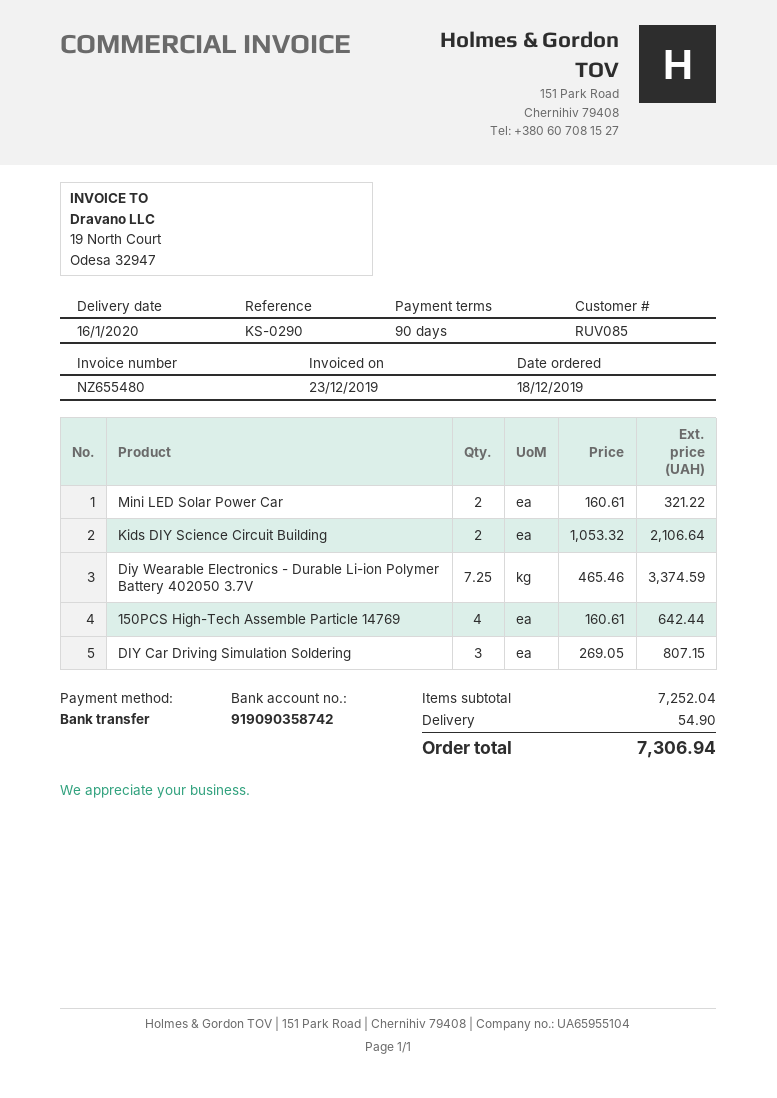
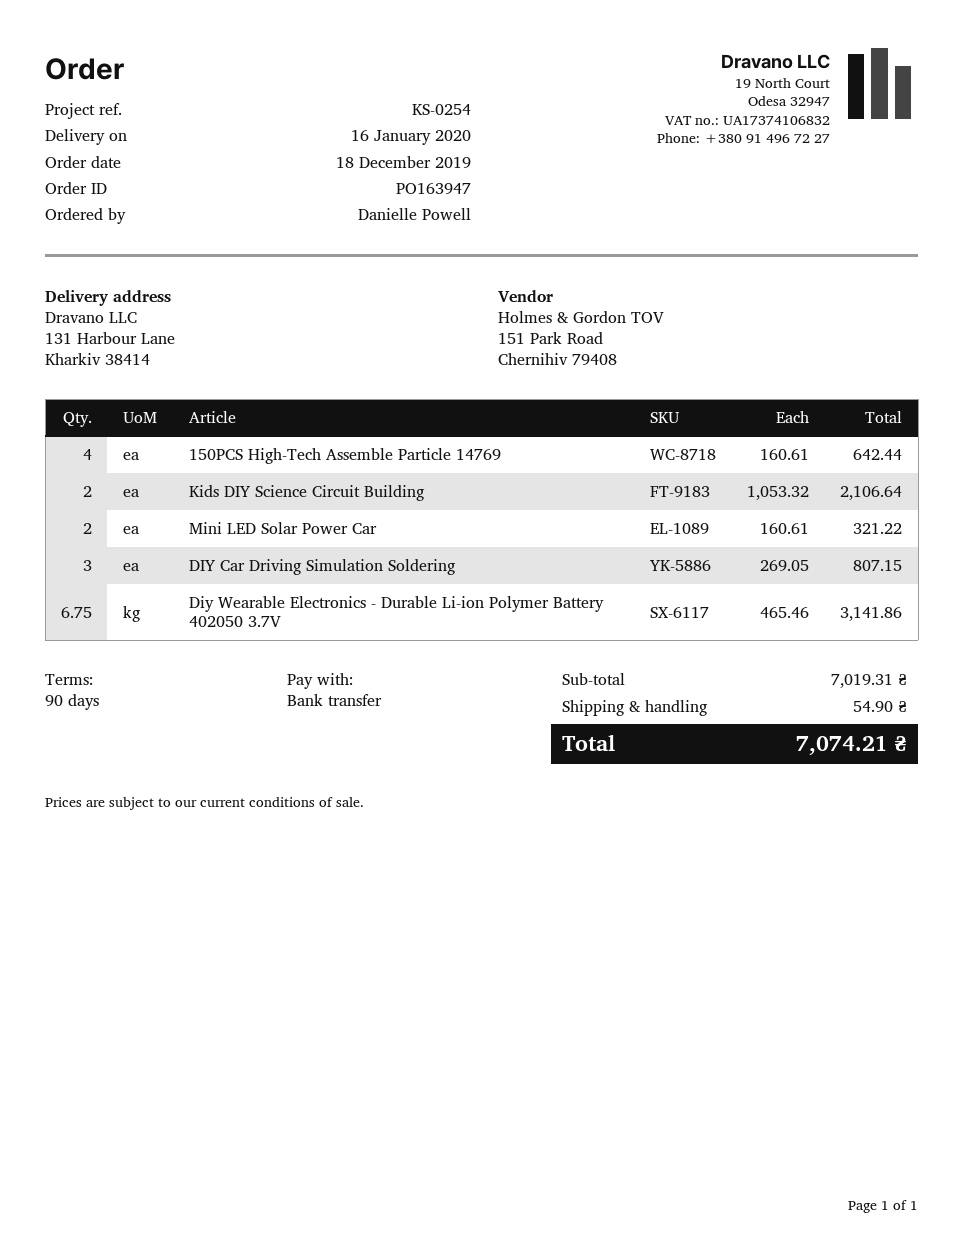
reference: KS-0290 -> KS-0254
Diy Wearable Electronics - Durable Li-ion Polymer Battery 402050 3.7V: 7.25 x 465.46 = 3374.59 -> 6.75 x 465.46 = 3141.86
subtotal: 7252.04 -> 7019.31
total: 7306.94 -> 7074.21

